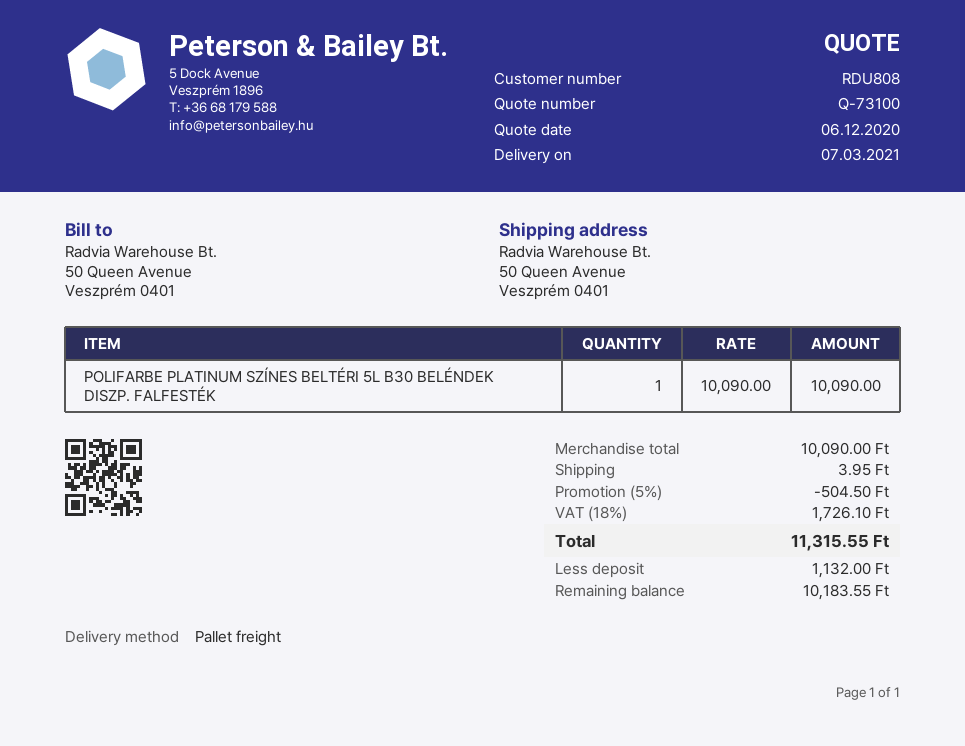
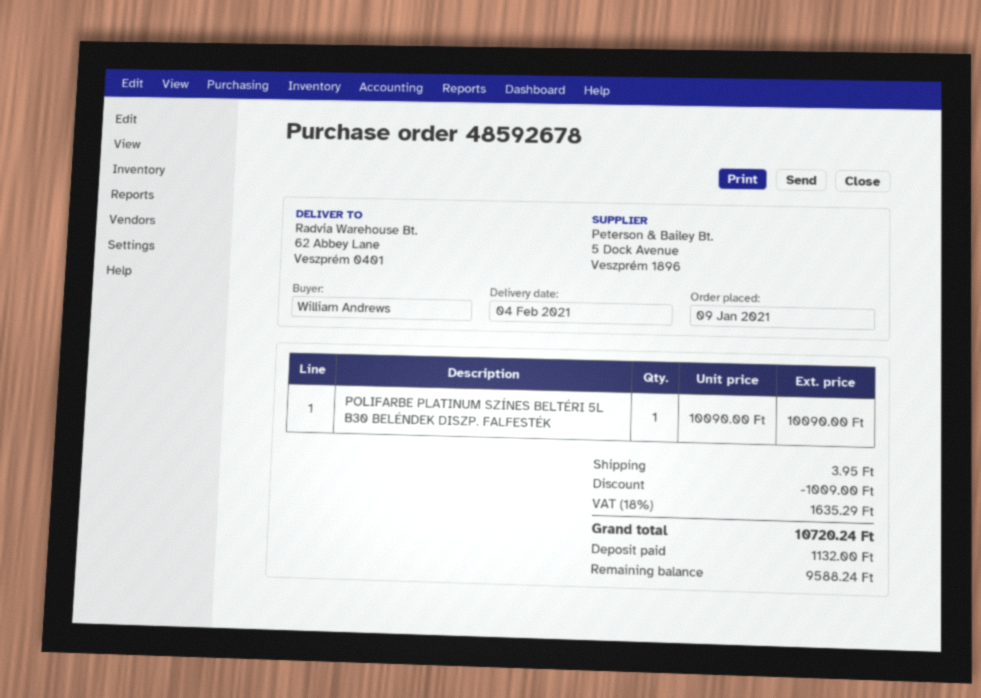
delivery date: 2021-03-07 -> 2021-02-04
ship to: 50 Queen Avenue, Veszprém 0401 -> 62 Abbey Lane, Veszprém 0401
discount: 504.50 -> 1009.00
tax: 18% = 1726.10 -> 18% = 1635.29
total: 11315.55 -> 10720.24
balance: 10183.55 -> 9588.24

